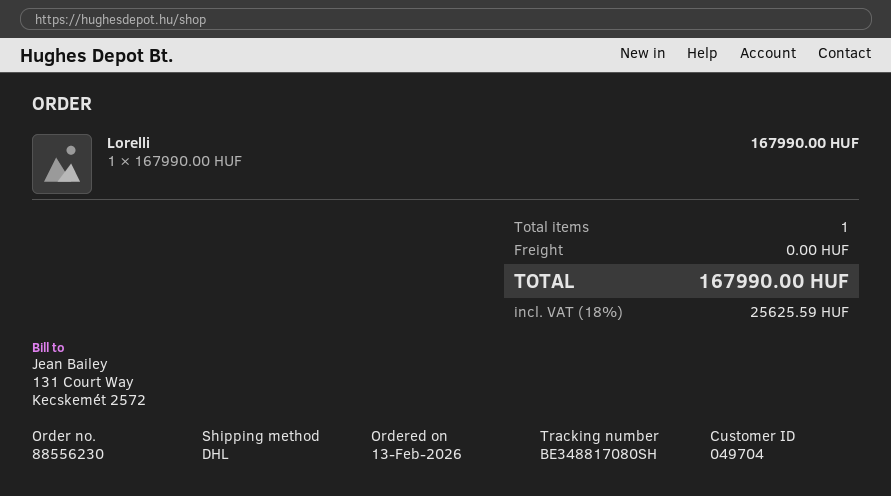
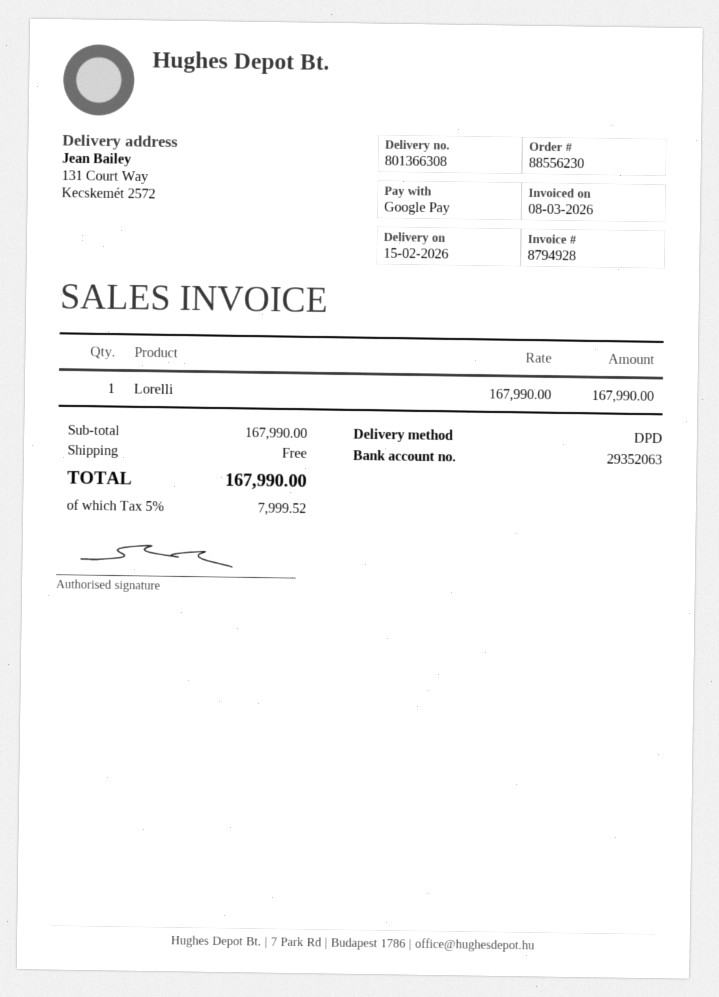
shipping method: DHL -> DPD
tax: 18% = 25625.59 -> 5% = 7999.52

